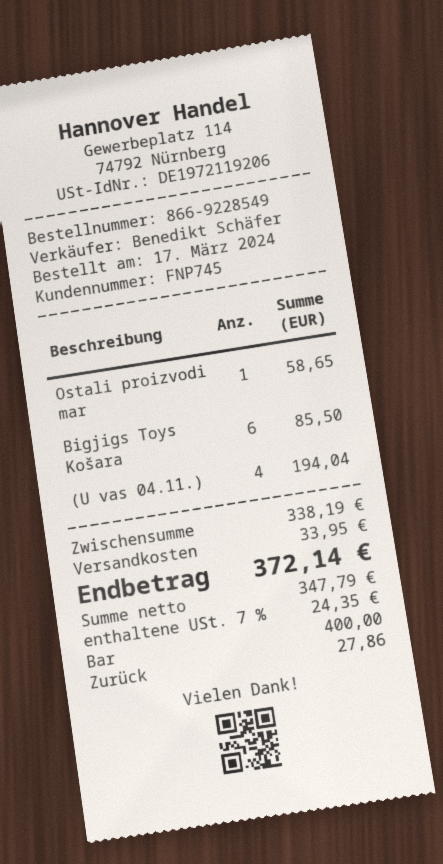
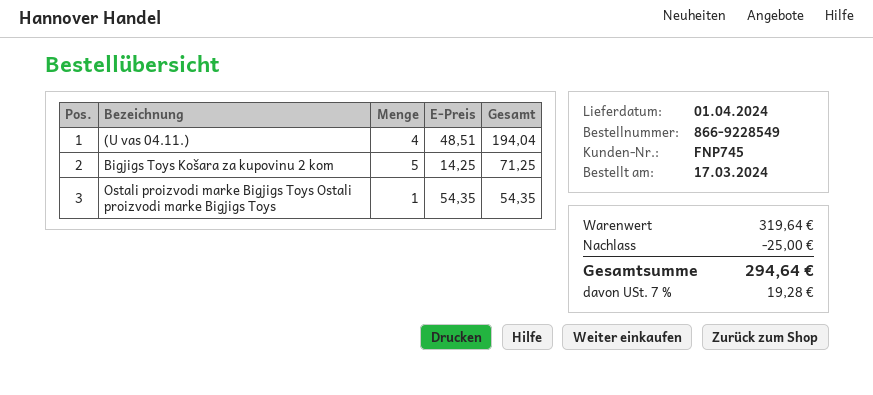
Ostali proizvodi mar: 1 for 58.65 -> 1 for 54.35
Bigjigs Toys Košara: 6 for 85.50 -> 5 for 71.25
subtotal: 338.19 -> 319.64
discount: none -> 25.00
shipping: 33.95 -> none
tax: 7% = 24.35 -> 7% = 19.28
total: 372.14 -> 294.64

